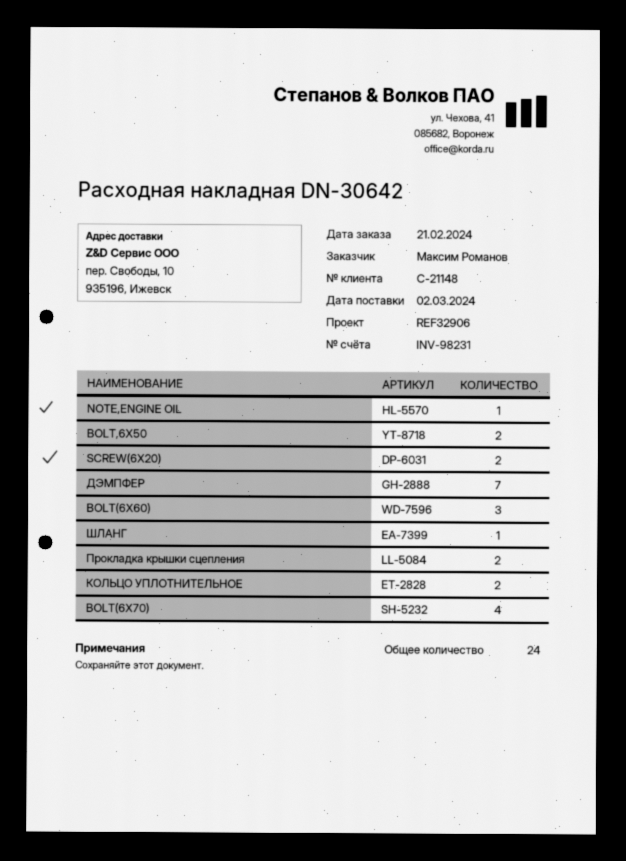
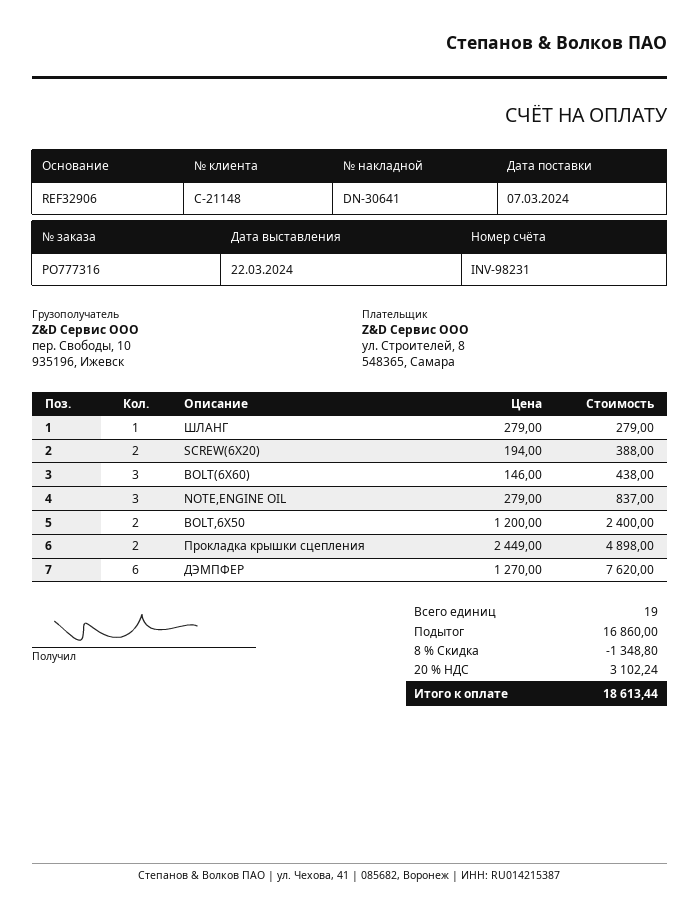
delivery note number: DN-30642 -> DN-30641
delivery date: 2024-03-02 -> 2024-03-07
NOTE,ENGINE OIL: 1 -> 3
ДЭМПФЕР: 7 -> 6
КОЛЬЦО УПЛОТНИТЕЛЬНОЕ: 2 -> none
BOLT(6X70): 4 -> none
total quantity: 24 -> 19

